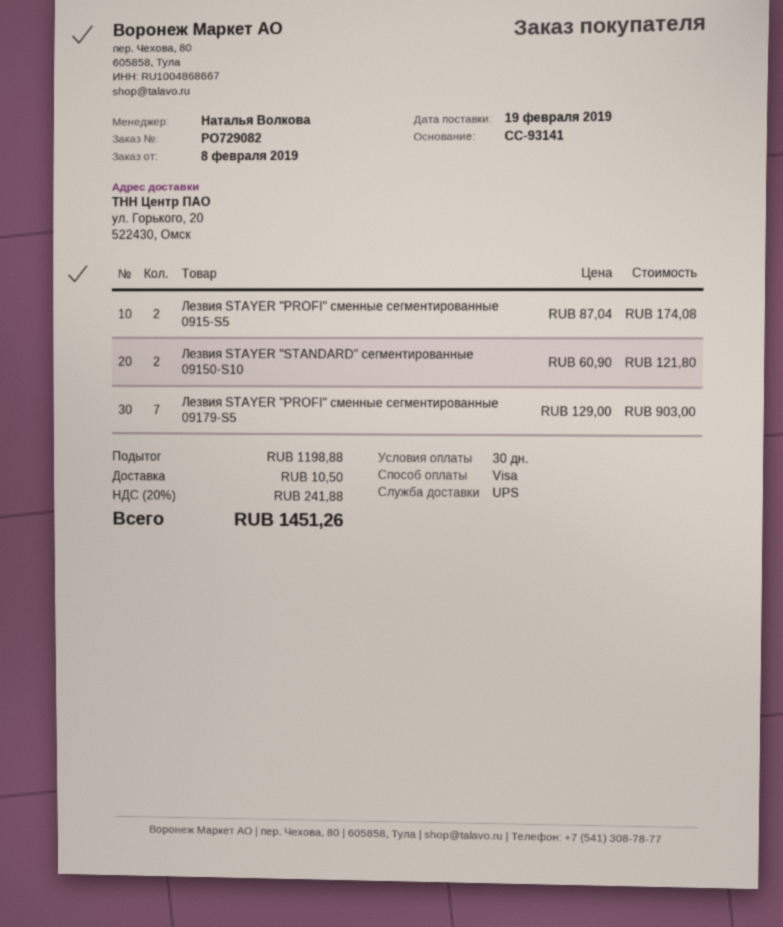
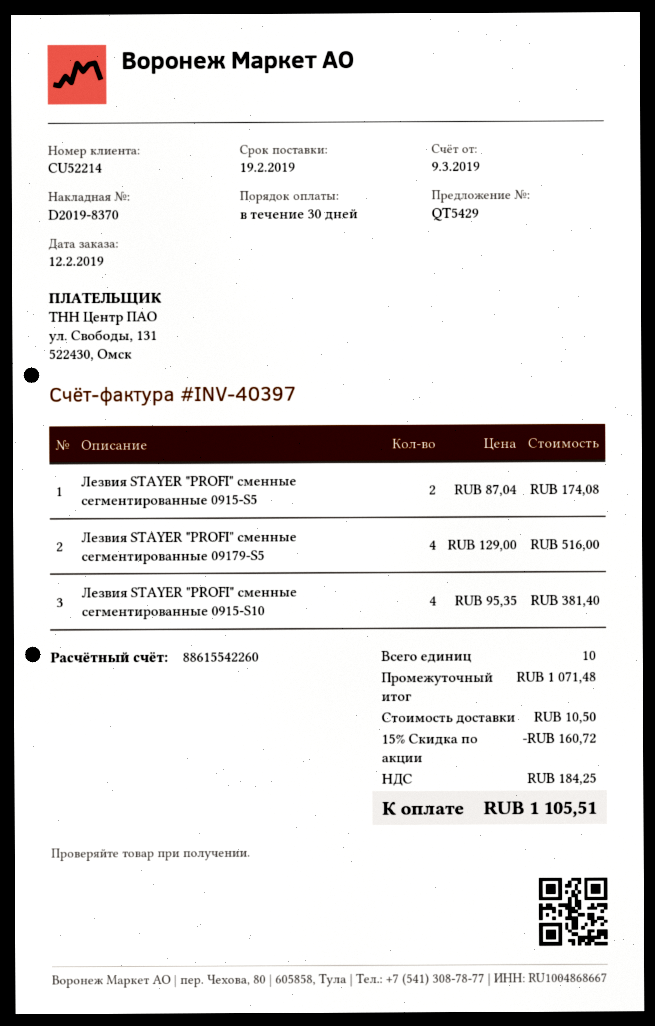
order date: 2019-02-08 -> 2019-02-12
Лезвия STAYER "STANDARD" сегментированные 09150-S10: 2 x 60.90 = 121.80 -> none
Лезвия STAYER "PROFI" сменные сегментированные 09179-S5: 7 x 129.00 = 903.00 -> 4 x 129.00 = 516.00
Лезвия STAYER "PROFI" сменные сегментированные 0915-S10: none -> 4 x 95.35 = 381.40
subtotal: 1198.88 -> 1071.48
discount: none -> 15% = 160.72
tax: 241.88 -> 184.25
total: 1451.26 -> 1105.51

